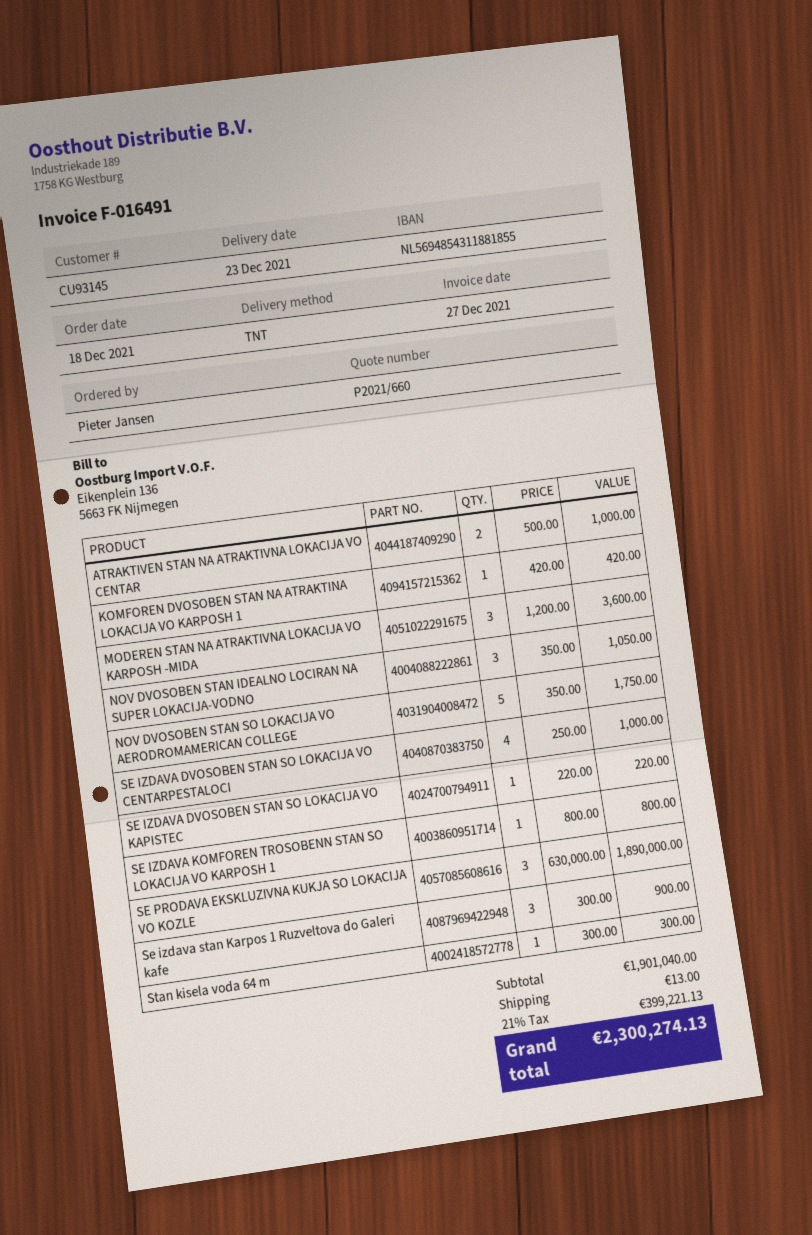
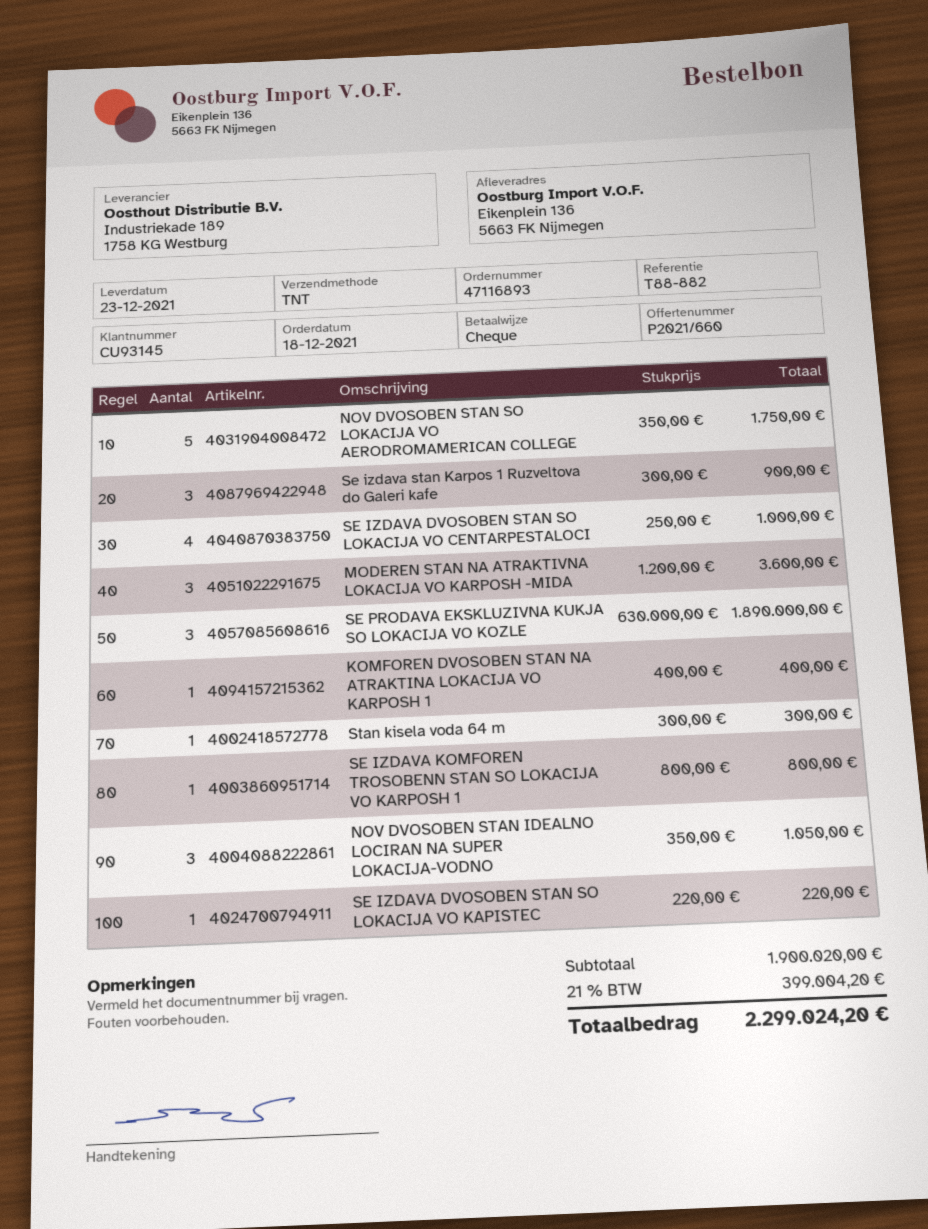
ATRAKTIVEN STAN NA ATRAKTIVNA LOKACIJA VO CENTAR: 2 x 500.00 = 1000.00 -> none
KOMFOREN DVOSOBEN STAN NA ATRAKTINA LOKACIJA VO KARPOSH 1: 1 x 420.00 = 420.00 -> 1 x 400.00 = 400.00
subtotal: 1901040.00 -> 1900020.00
shipping: 13.00 -> none
tax: 21% = 399221.13 -> 21% = 399004.20
total: 2300274.13 -> 2299024.20

